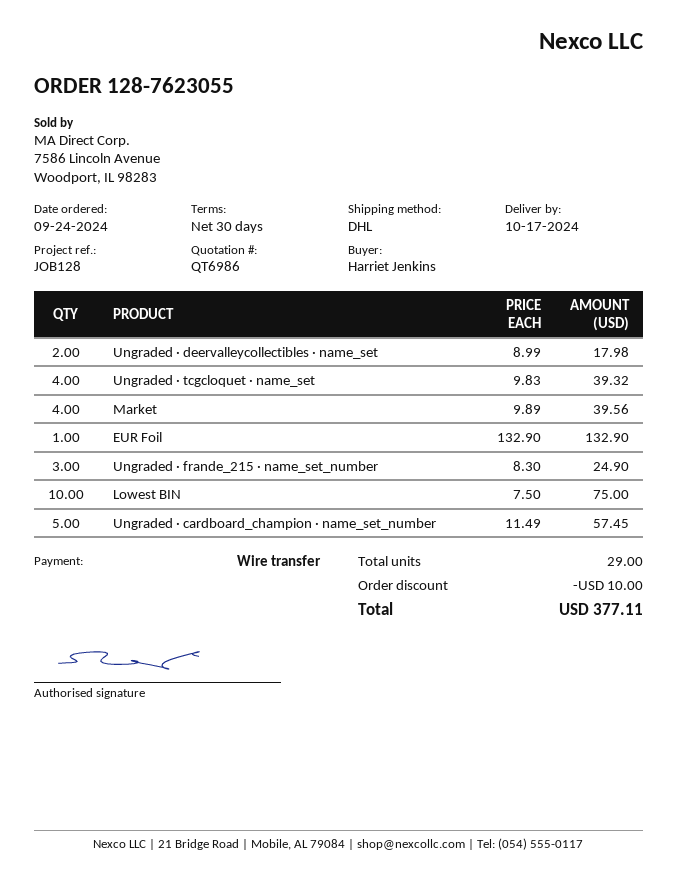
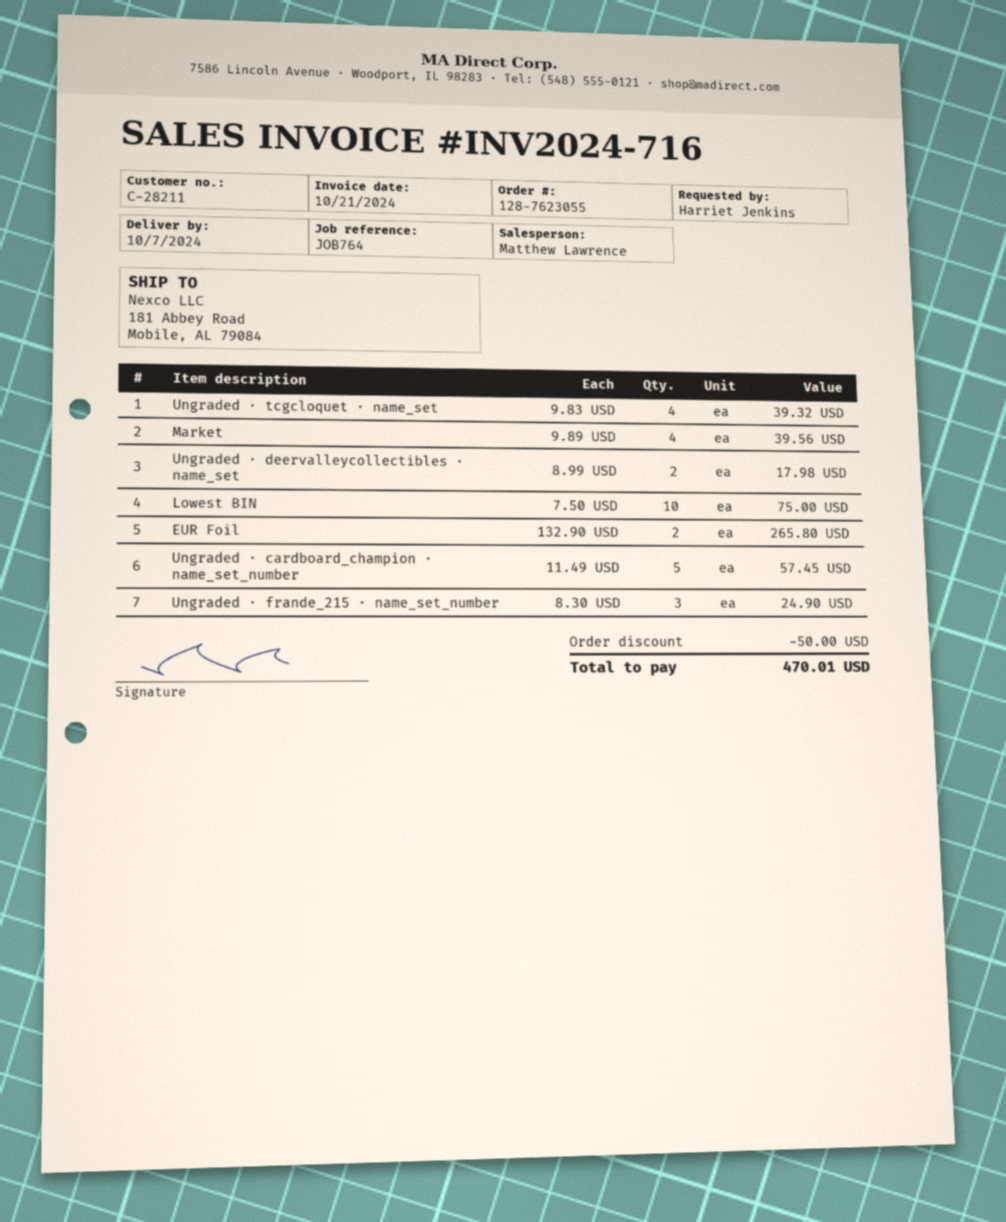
delivery date: 2024-10-17 -> 2024-10-07
reference: JOB128 -> JOB764
EUR Foil: 1 x 132.90 = 132.90 -> 2 x 132.90 = 265.80
discount: 10.00 -> 50.00
total: 377.11 -> 470.01

